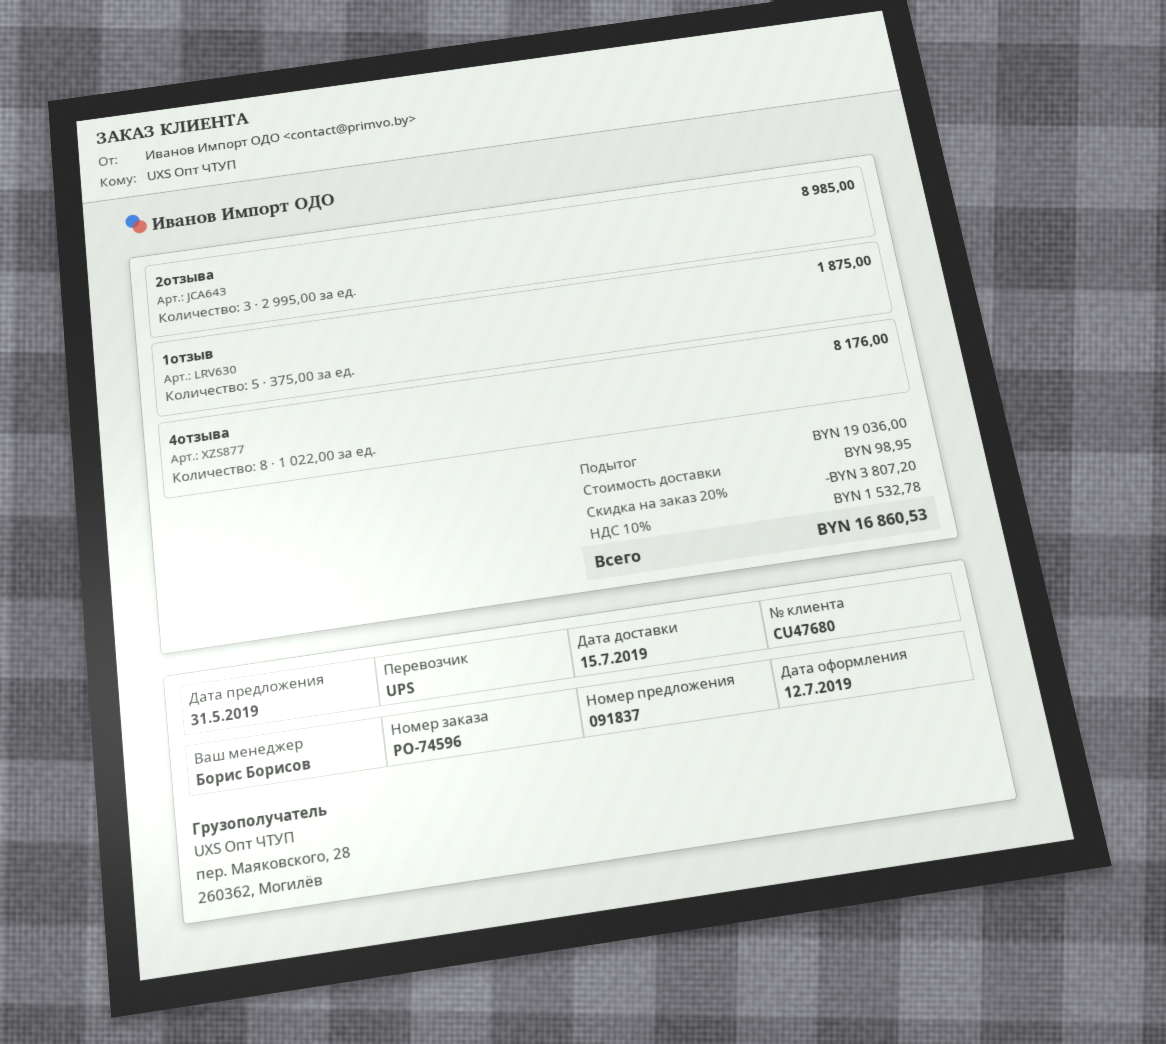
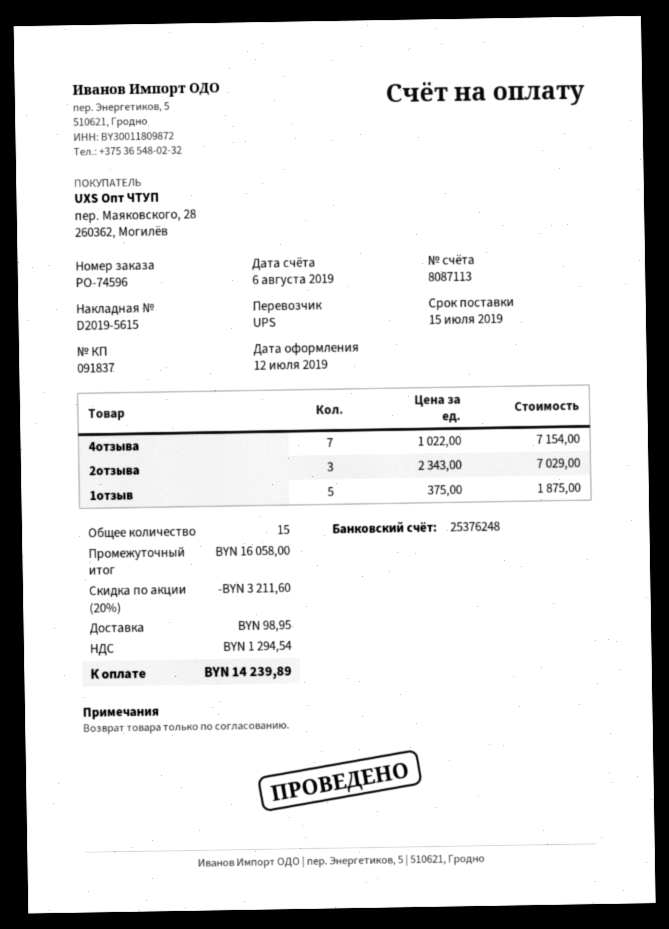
2отзыва: 3 x 2995.00 = 8985.00 -> 3 x 2343.00 = 7029.00
4отзыва: 8 x 1022.00 = 8176.00 -> 7 x 1022.00 = 7154.00
subtotal: 19036.00 -> 16058.00
discount: 20% = 3807.20 -> 20% = 3211.60
tax: 1532.78 -> 1294.54
total: 16860.53 -> 14239.89

